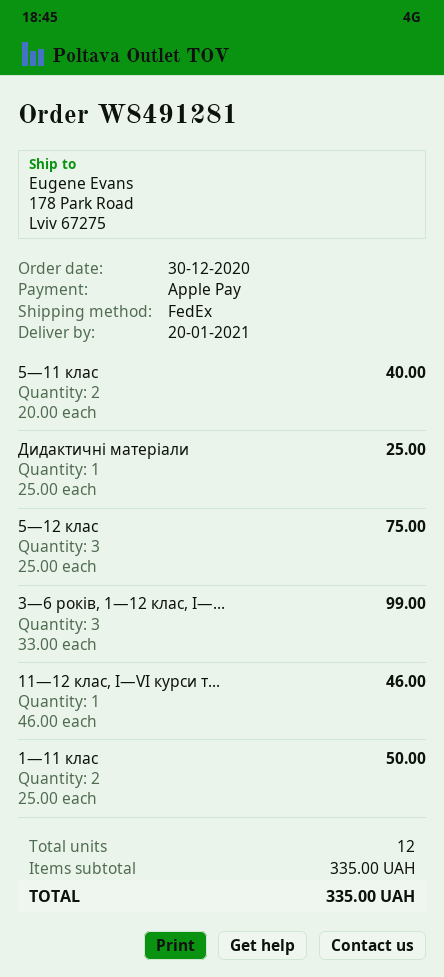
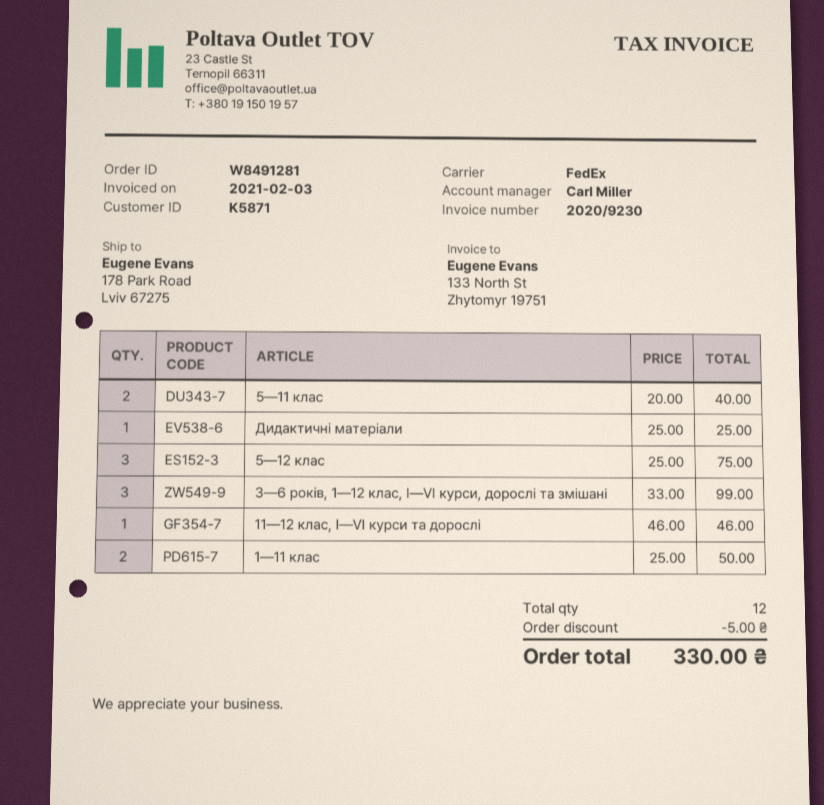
discount: none -> 5.00
total: 335.00 -> 330.00

